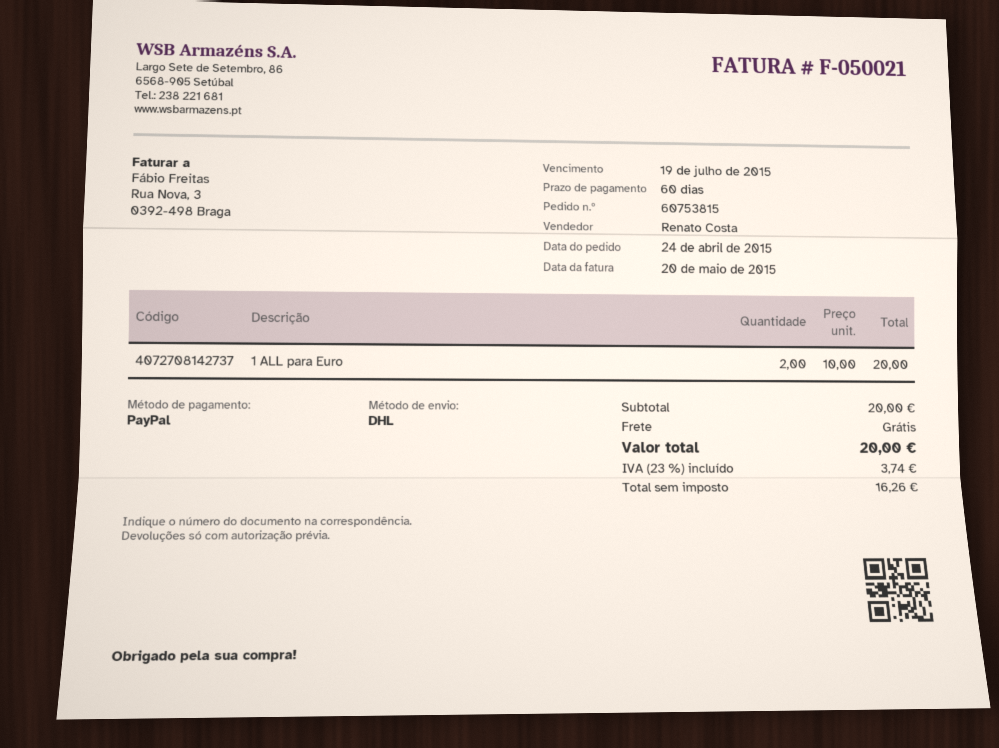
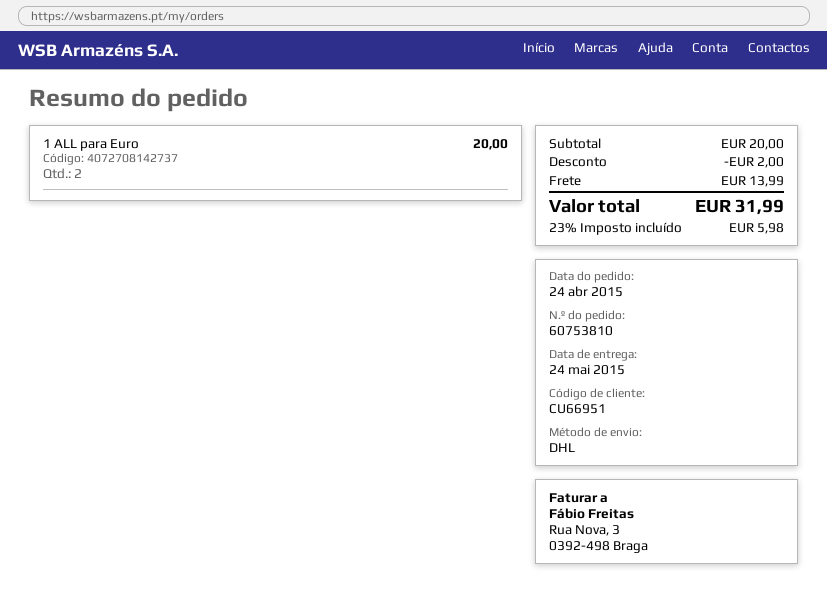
order number: 60753815 -> 60753810
discount: none -> 2.00
shipping: 0.00 -> 13.99
tax: 23% = 3.74 -> 23% = 5.98
total: 20.00 -> 31.99

